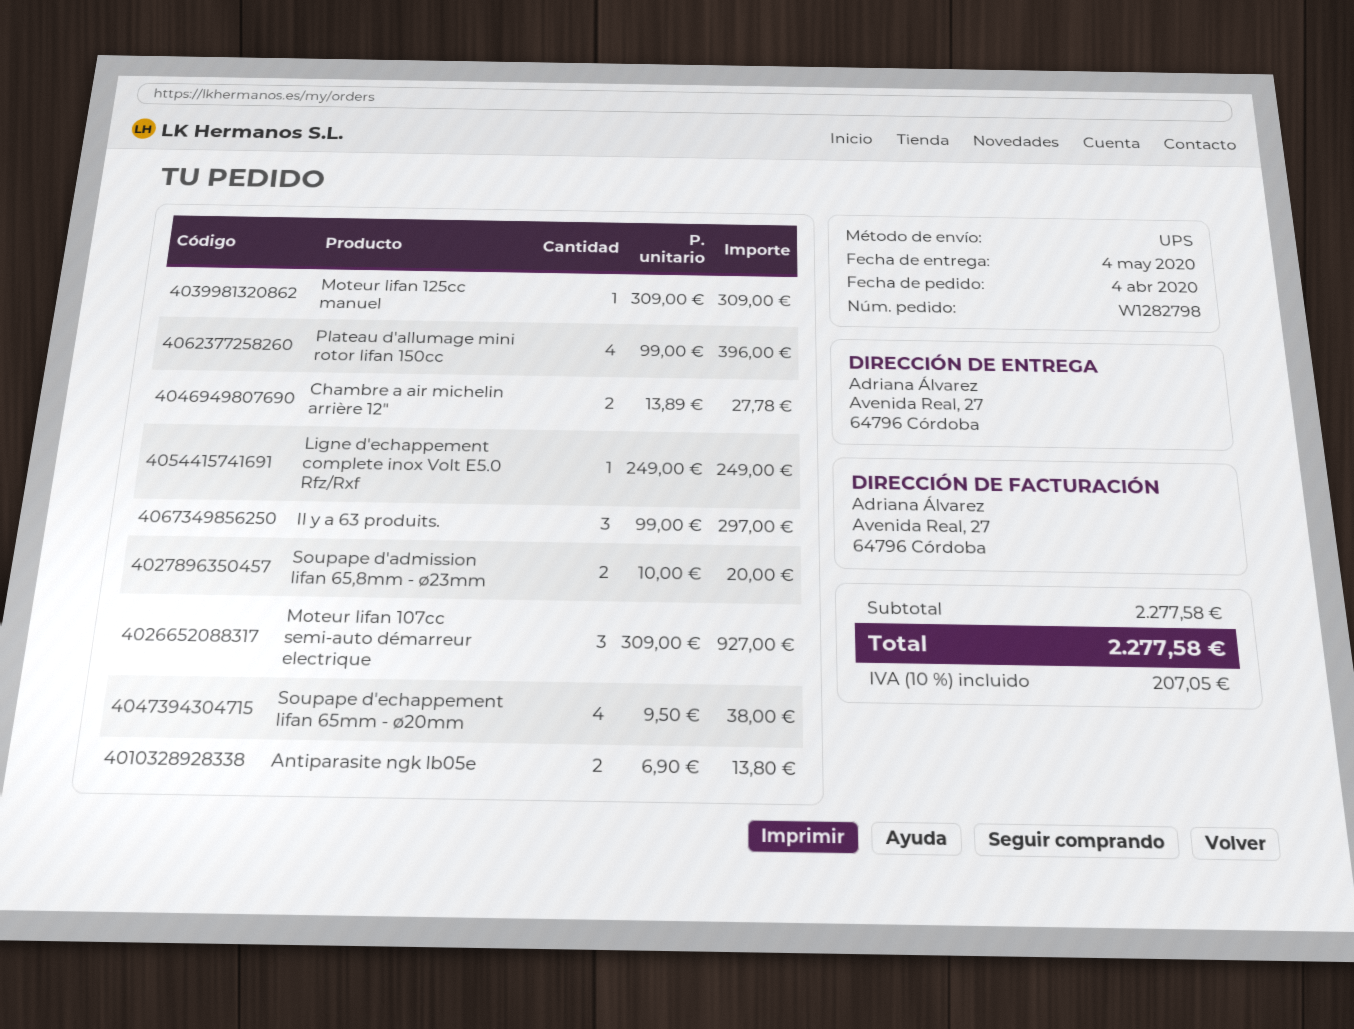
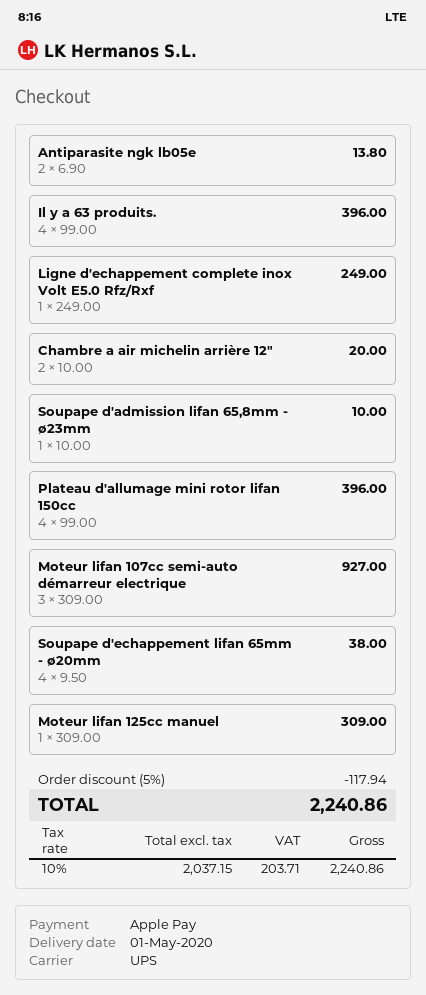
delivery date: 2020-05-04 -> 2020-05-01
Chambre a air michelin arrière 12": 2 x 13.89 = 27.78 -> 2 x 10.00 = 20.00
Il y a 63 produits.: 3 x 99.00 = 297.00 -> 4 x 99.00 = 396.00
Soupape d'admission lifan 65,8mm - ø23mm: 2 x 10.00 = 20.00 -> 1 x 10.00 = 10.00
discount: none -> 5% = 117.94
tax: 10% = 207.05 -> 10% = 203.71
total: 2277.58 -> 2240.86

